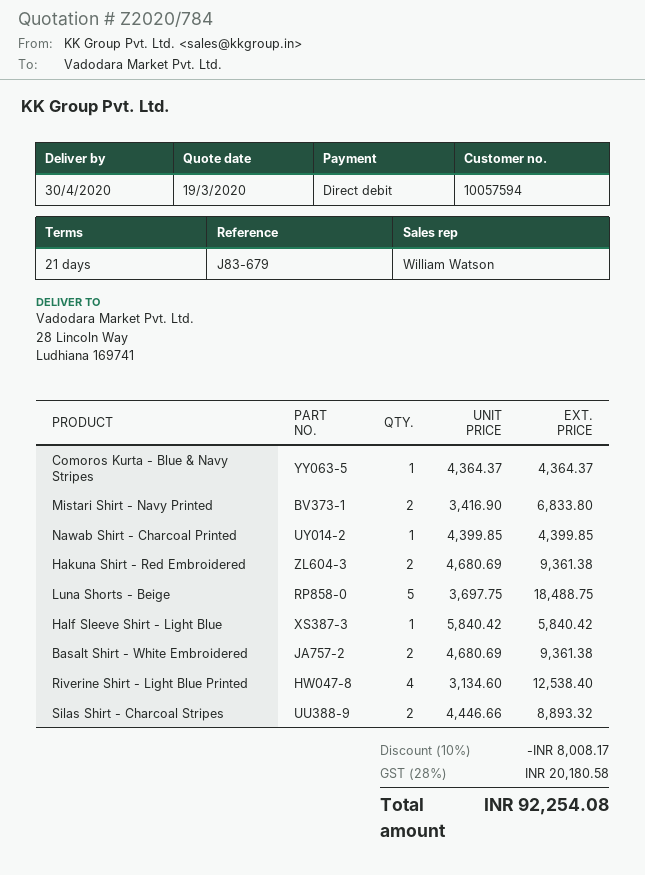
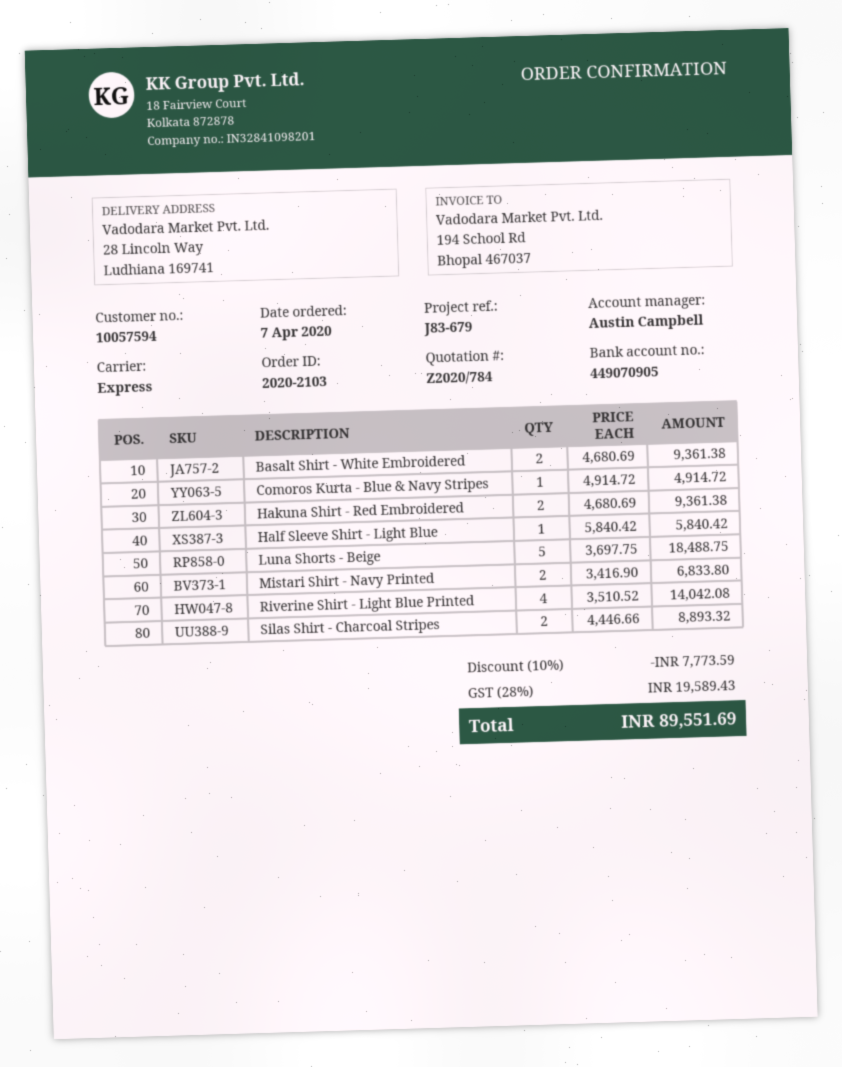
sales rep: William Watson -> Austin Campbell
Comoros Kurta - Blue & Navy Stripes: 1 x 4364.37 = 4364.37 -> 1 x 4914.72 = 4914.72
Nawab Shirt - Charcoal Printed: 1 x 4399.85 = 4399.85 -> none
Riverine Shirt - Light Blue Printed: 4 x 3134.60 = 12538.40 -> 4 x 3510.52 = 14042.08
discount: 10% = 8008.17 -> 10% = 7773.59
tax: 28% = 20180.58 -> 28% = 19589.43
total: 92254.08 -> 89551.69

